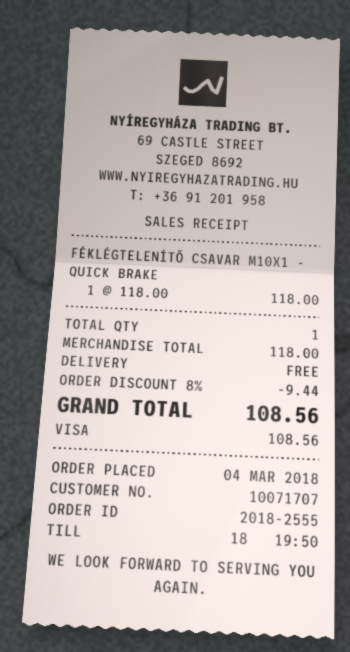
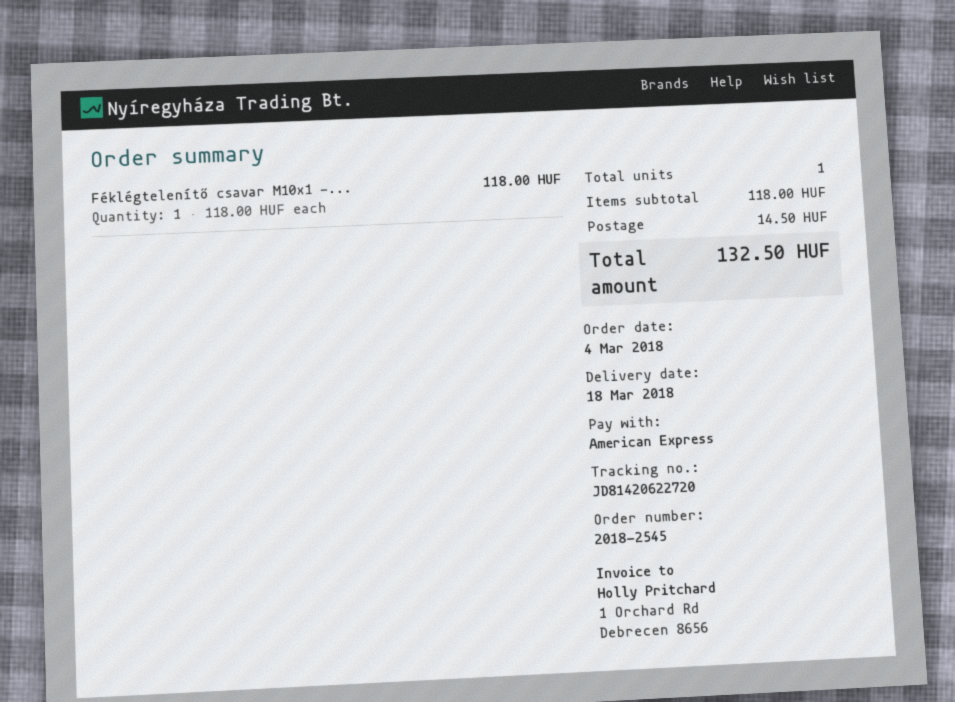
order number: 2018-2555 -> 2018-2545
payment method: Visa -> American Express
discount: 8% = 9.44 -> none
shipping: 0.00 -> 14.50
total: 108.56 -> 132.50

